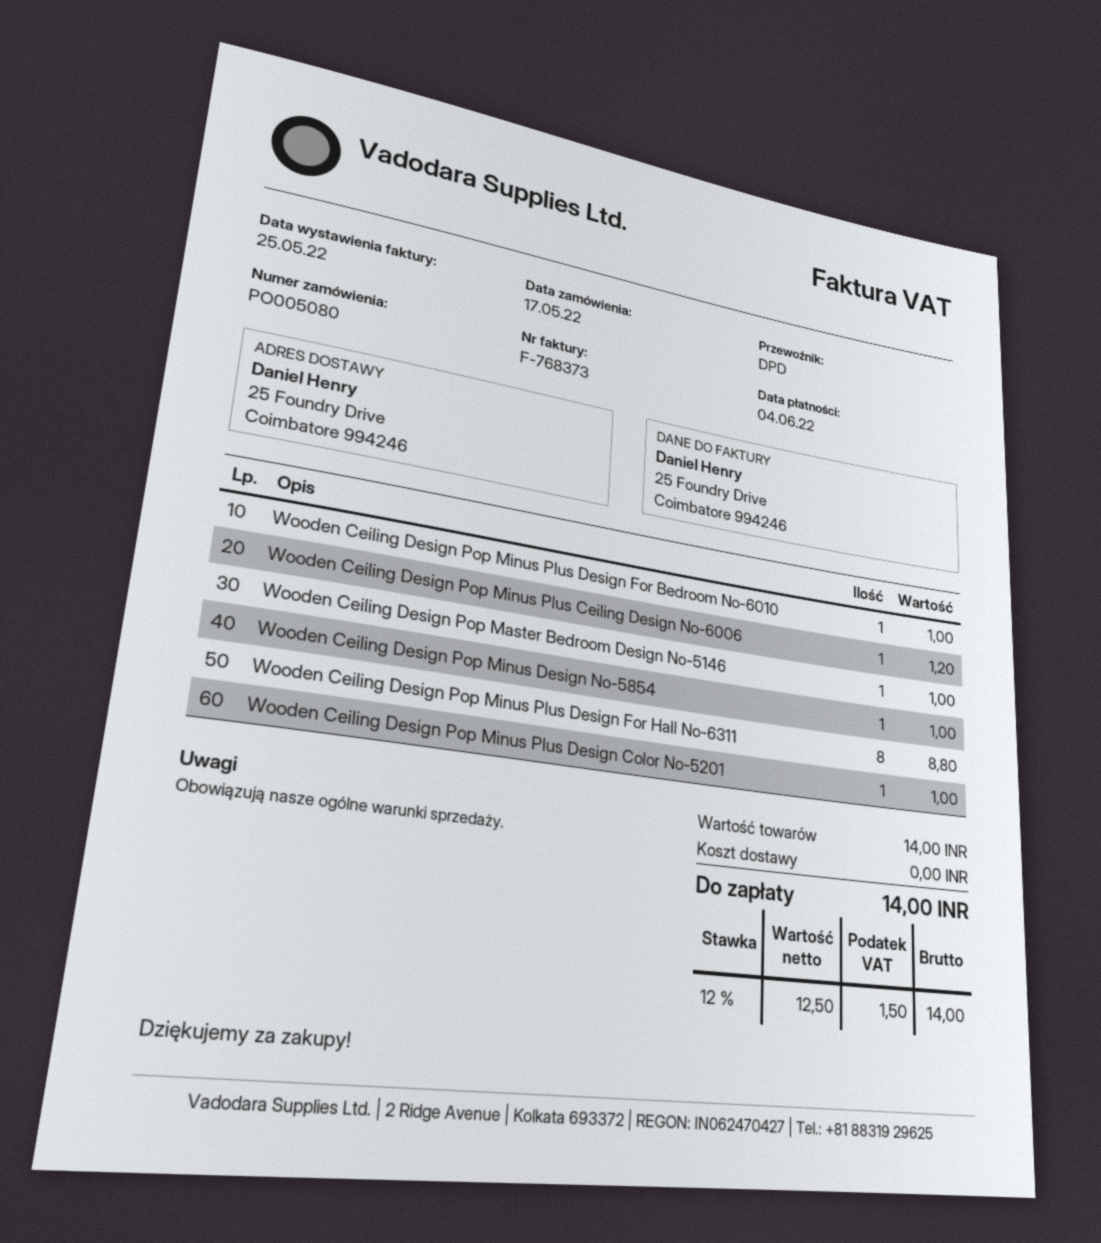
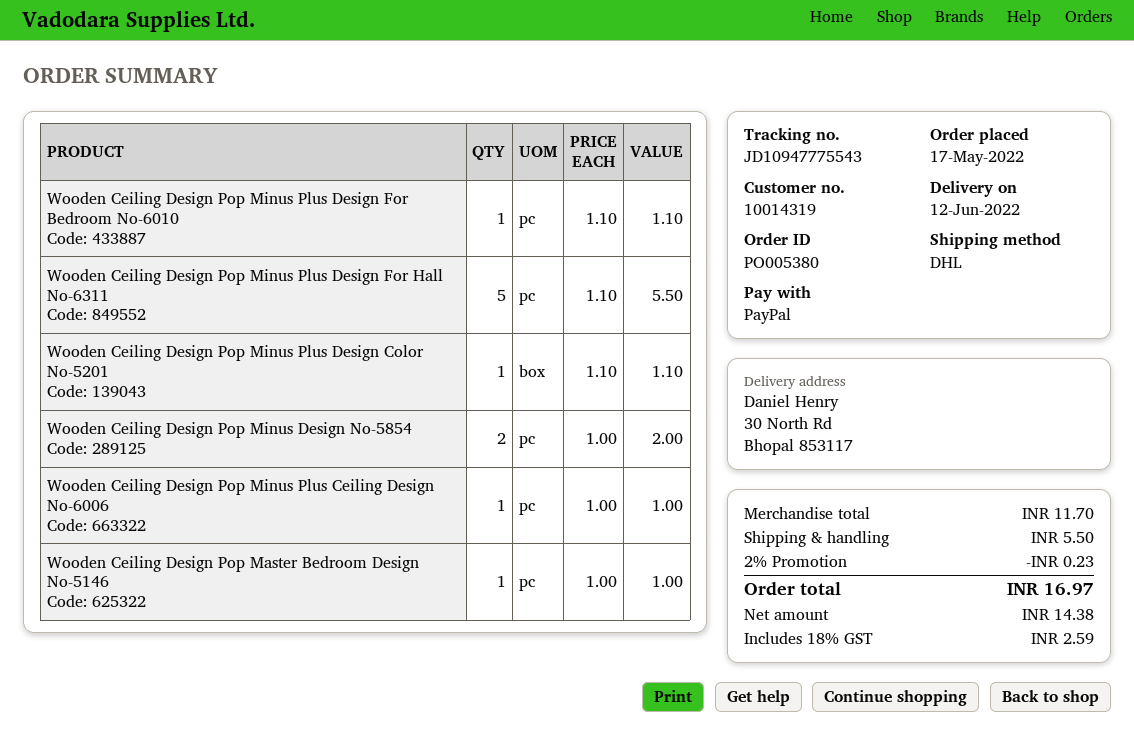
order number: PO005080 -> PO005380
shipping method: DPD -> DHL
ship to: 25 Foundry Drive, Coimbatore 994246 -> 30 North Rd, Bhopal 853117
Wooden Ceiling Design Pop Minus Plus Design For Bedroom No-6010: 1 for 1.00 -> 1 for 1.10
Wooden Ceiling Design Pop Minus Plus Ceiling Design No-6006: 1 for 1.20 -> 1 for 1.00
Wooden Ceiling Design Pop Minus Design No-5854: 1 for 1.00 -> 2 for 2.00
Wooden Ceiling Design Pop Minus Plus Design For Hall No-6311: 8 for 8.80 -> 5 for 5.50
Wooden Ceiling Design Pop Minus Plus Design Color No-5201: 1 for 1.00 -> 1 for 1.10
subtotal: 14.00 -> 11.70
discount: none -> 2% = 0.23
shipping: 0.00 -> 5.50
net: 12.50 -> 14.38
tax: 12% = 1.50 -> 18% = 2.59
total: 14.00 -> 16.97

